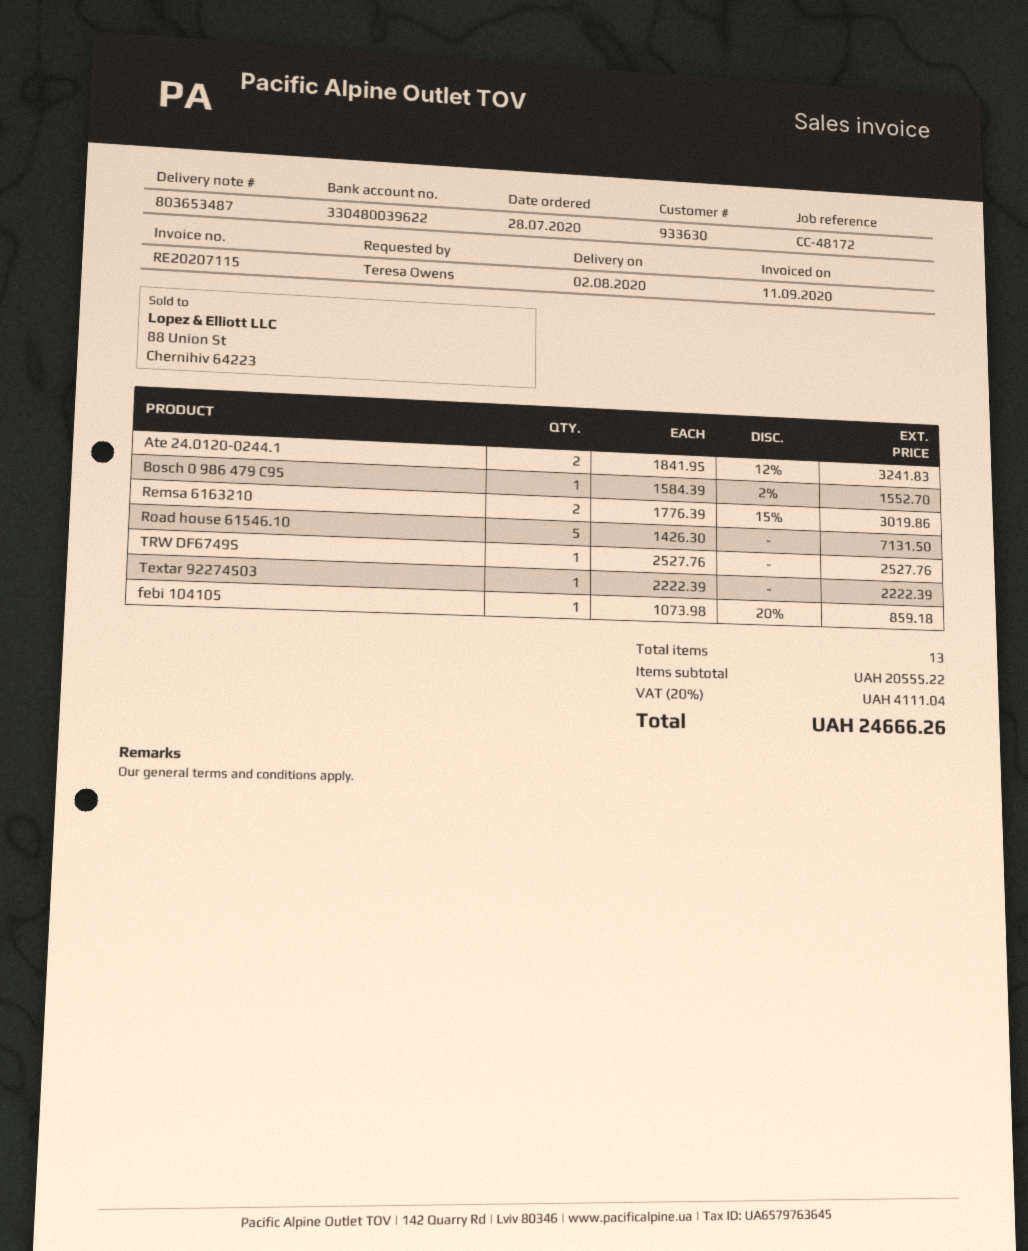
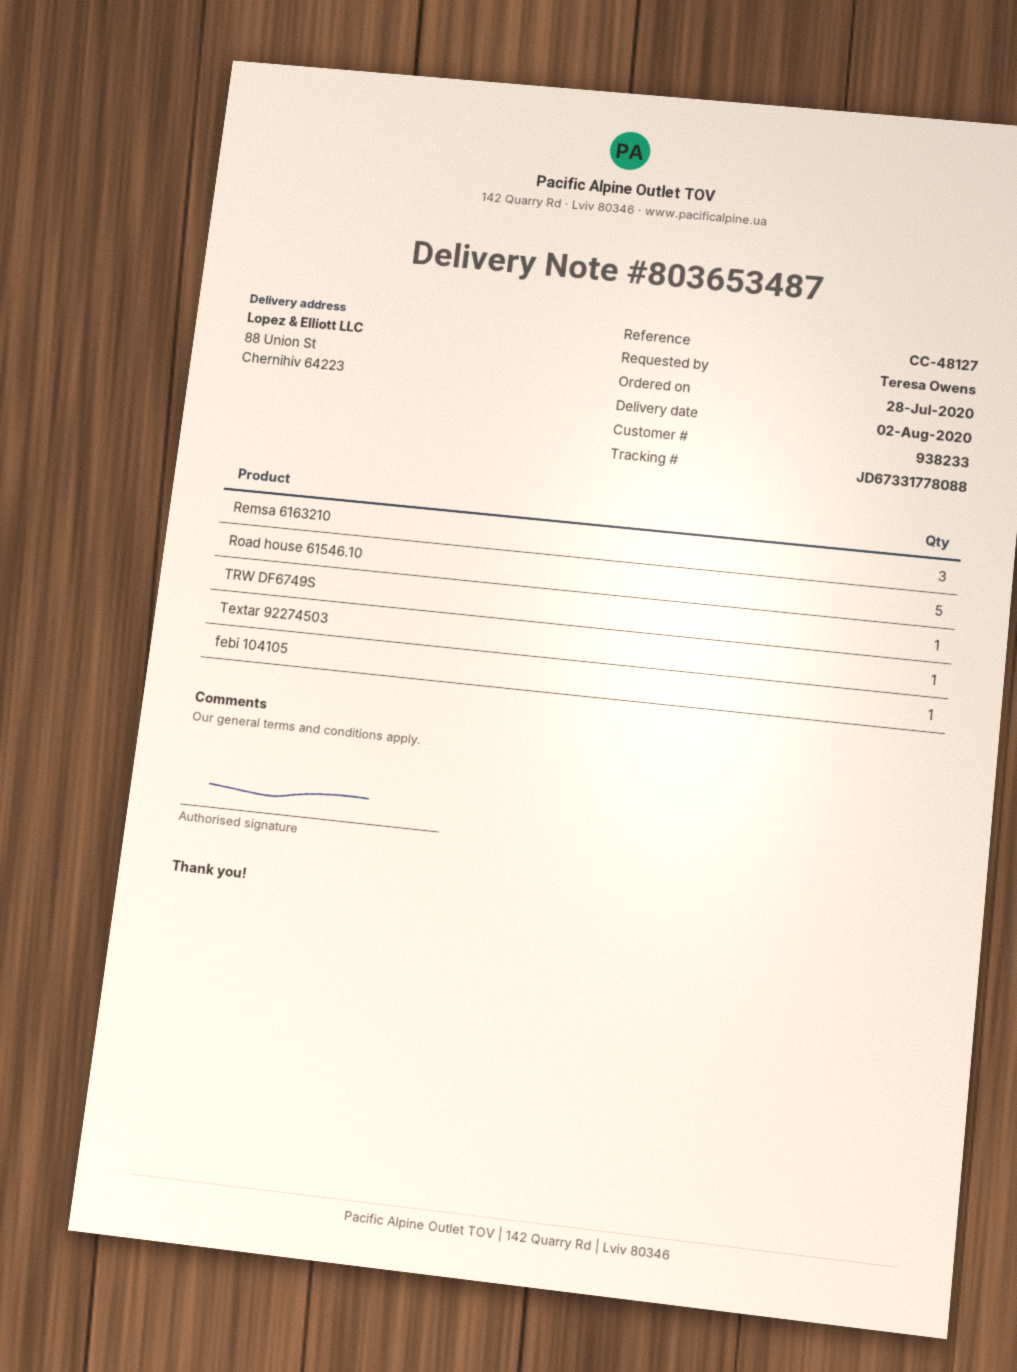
customer number: 933630 -> 938233
reference: CC-48172 -> CC-48127
Ate 24.0120-0244.1: 2 -> none
Bosch 0 986 479 C95: 1 -> none
Remsa 6163210: 2 -> 3

